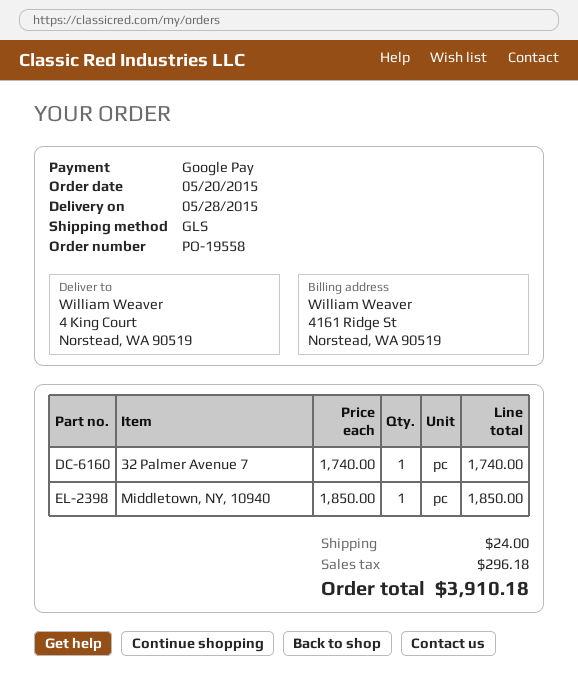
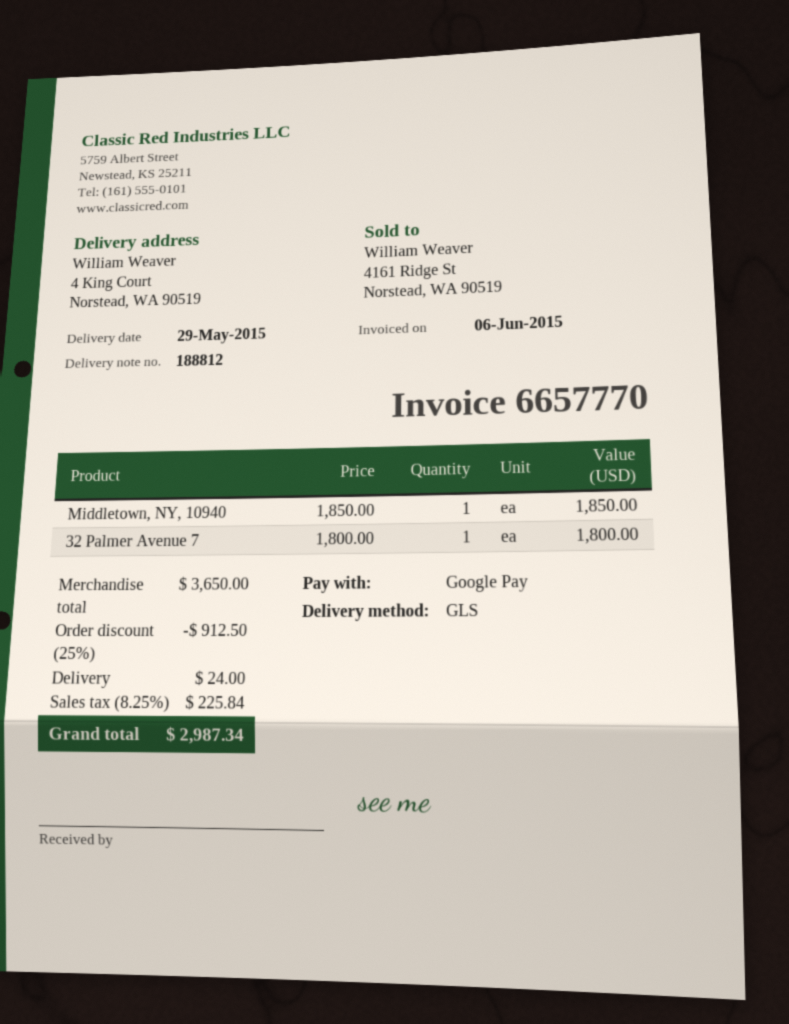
delivery date: 2015-05-28 -> 2015-05-29
32 Palmer Avenue 7: 1 x 1740.00 = 1740.00 -> 1 x 1800.00 = 1800.00
discount: none -> 25% = 912.50
tax: 296.18 -> 225.84
total: 3910.18 -> 2987.34

